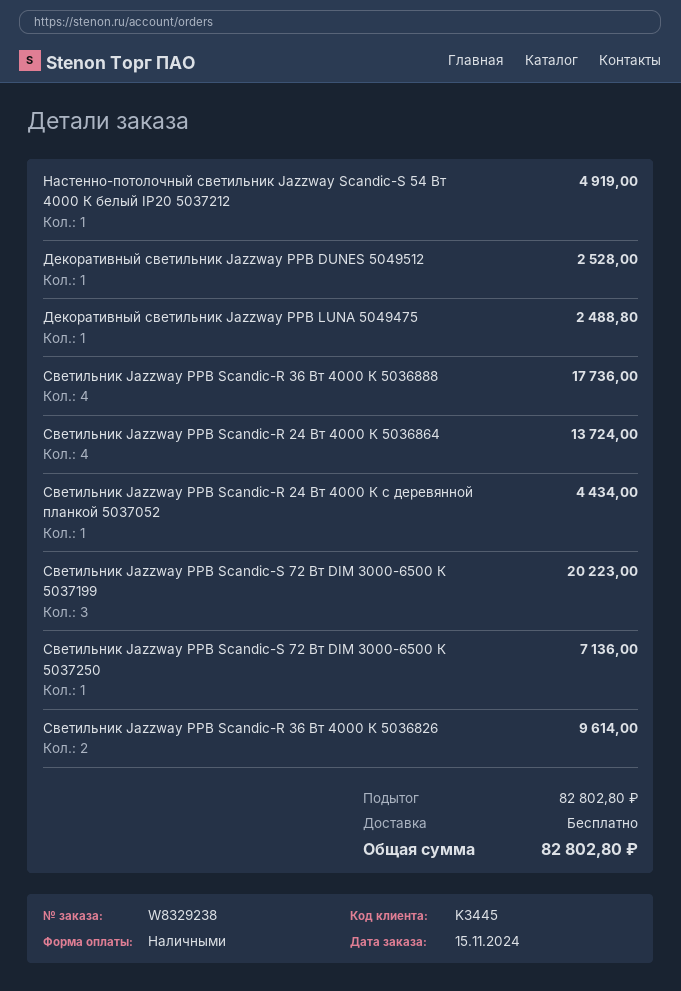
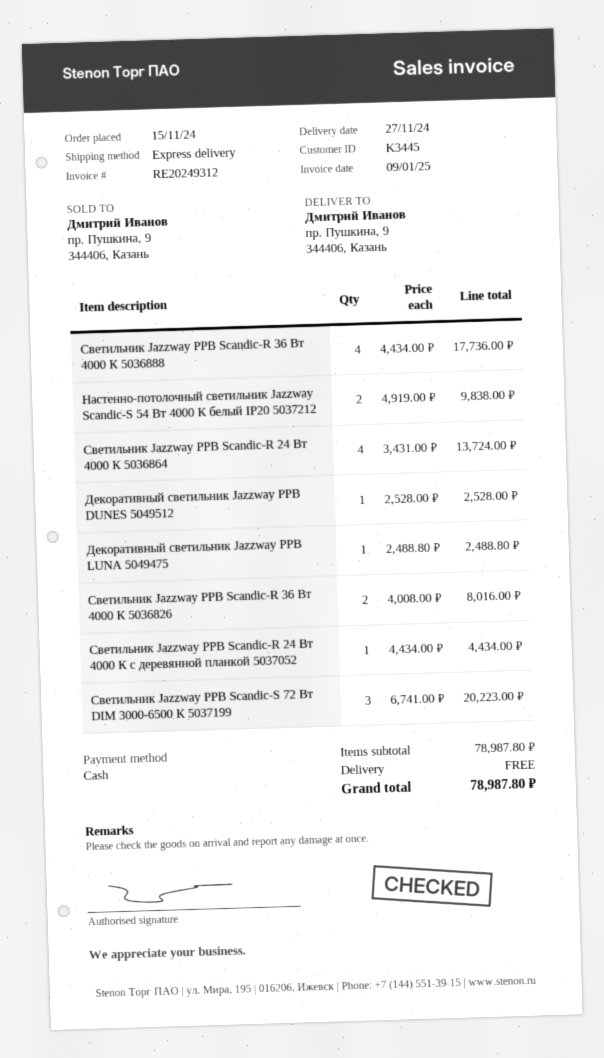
Настенно-потолочный светильник Jazzway Scandic-S 54 Вт 4000 К белый IP20 5037212: 1 for 4919.00 -> 2 for 9838.00
Светильник Jazzway PPB Scandic-S 72 Вт DIM 3000-6500 К 5037250: 1 for 7136.00 -> none
Светильник Jazzway PPB Scandic-R 36 Вт 4000 К 5036826: 2 for 9614.00 -> 2 for 8016.00
subtotal: 82802.80 -> 78987.80
total: 82802.80 -> 78987.80

